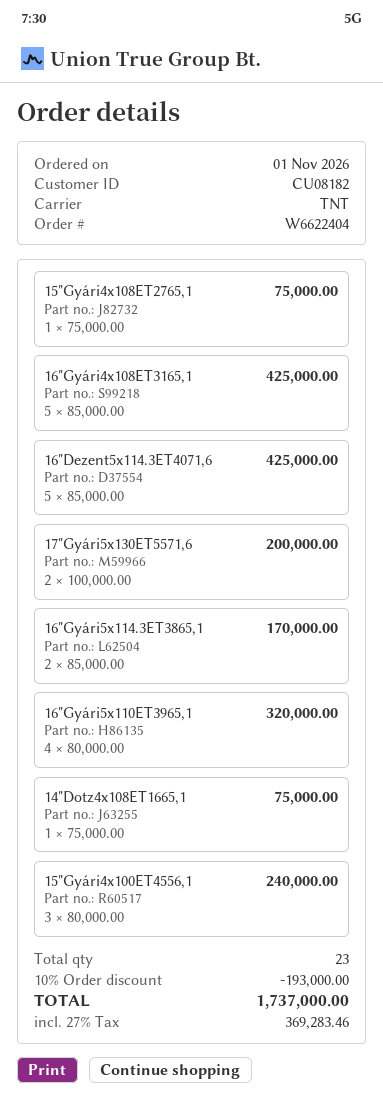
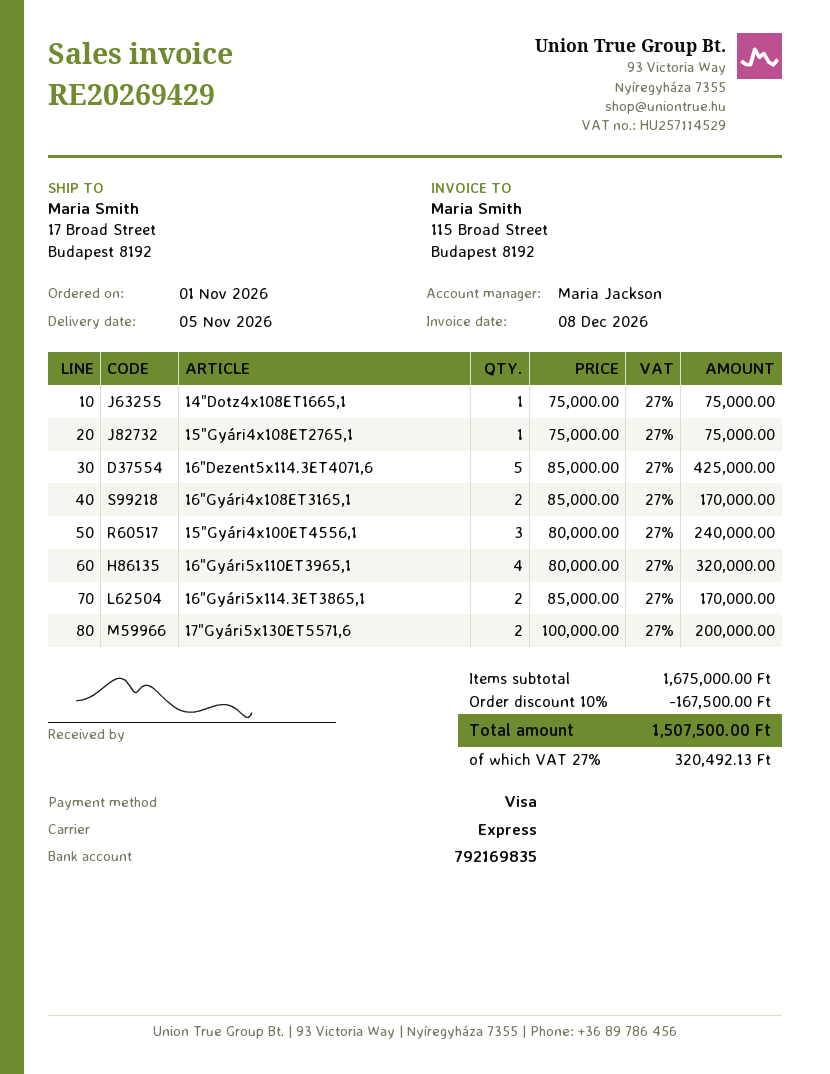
shipping method: TNT -> express
16"Gyári4x108ET3165,1: 5 x 85000.00 = 425000.00 -> 2 x 85000.00 = 170000.00
discount: 10% = 193000.00 -> 10% = 167500.00
tax: 27% = 369283.46 -> 27% = 320492.13
total: 1737000.00 -> 1507500.00

